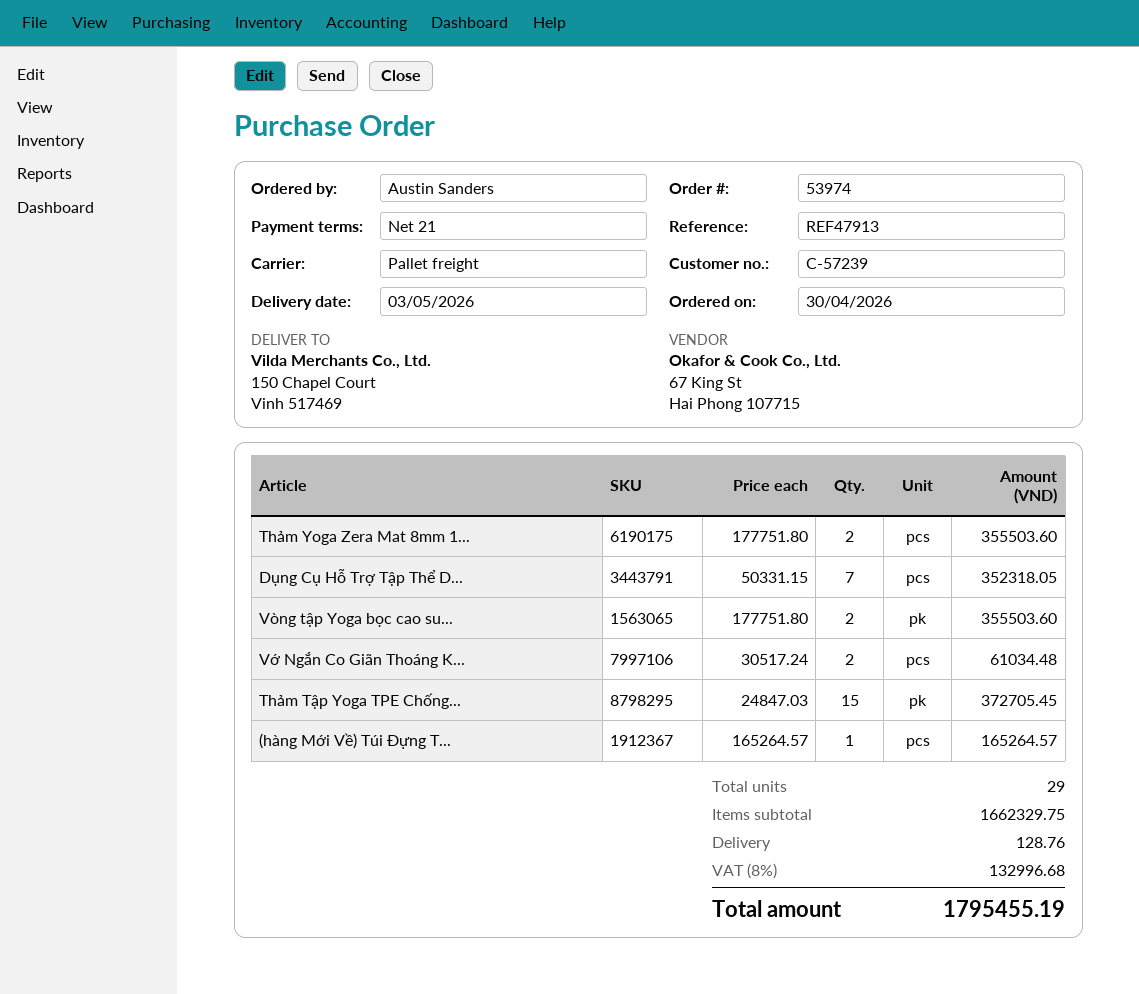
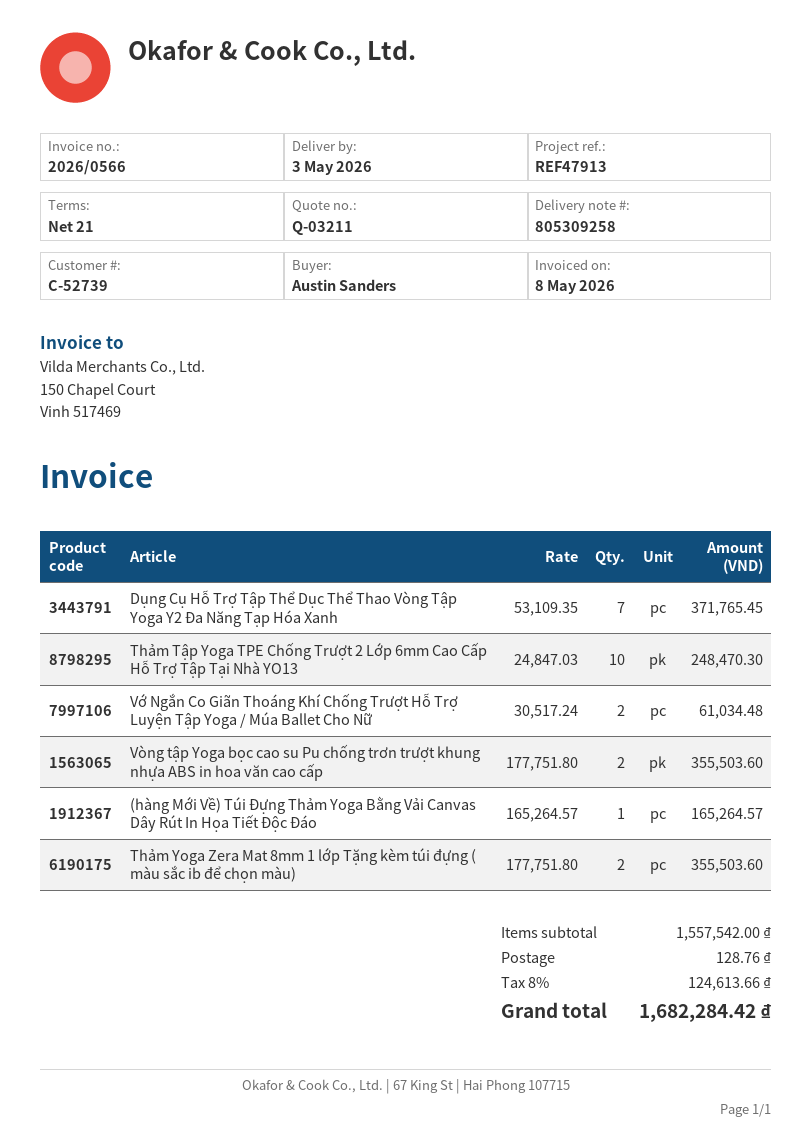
customer number: C-57239 -> C-52739
Dụng Cụ Hỗ Trợ Tập Thể D...: 7 x 50331.15 = 352318.05 -> 7 x 53109.35 = 371765.45
Thảm Tập Yoga TPE Chống...: 15 x 24847.03 = 372705.45 -> 10 x 24847.03 = 248470.30
subtotal: 1662329.75 -> 1557542.00
tax: 8% = 132996.68 -> 8% = 124613.66
total: 1795455.19 -> 1682284.42

